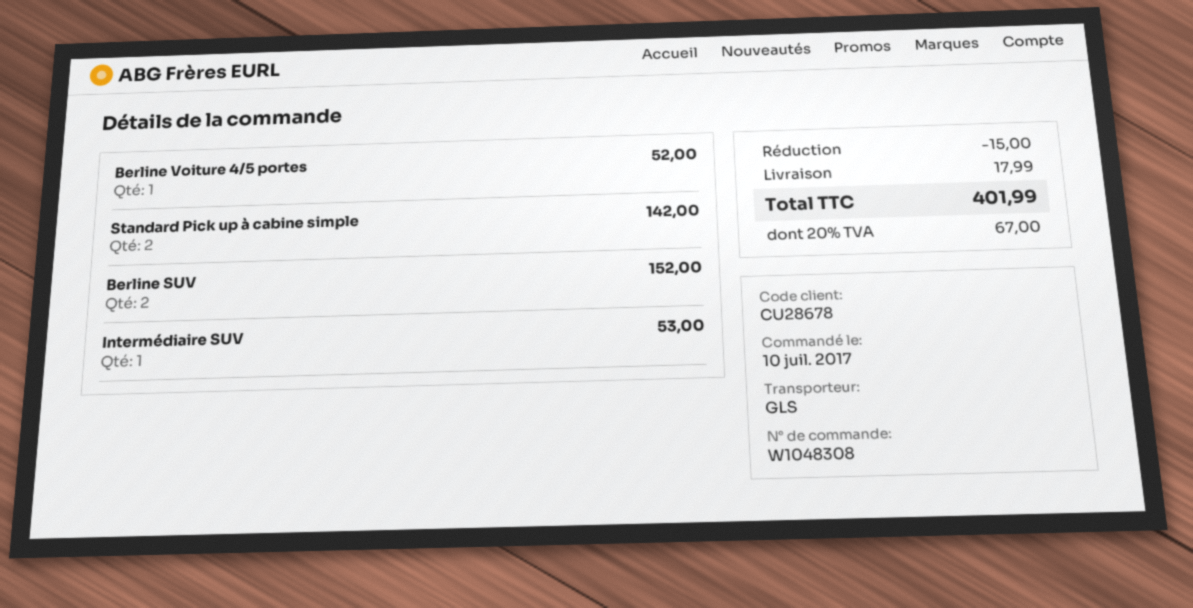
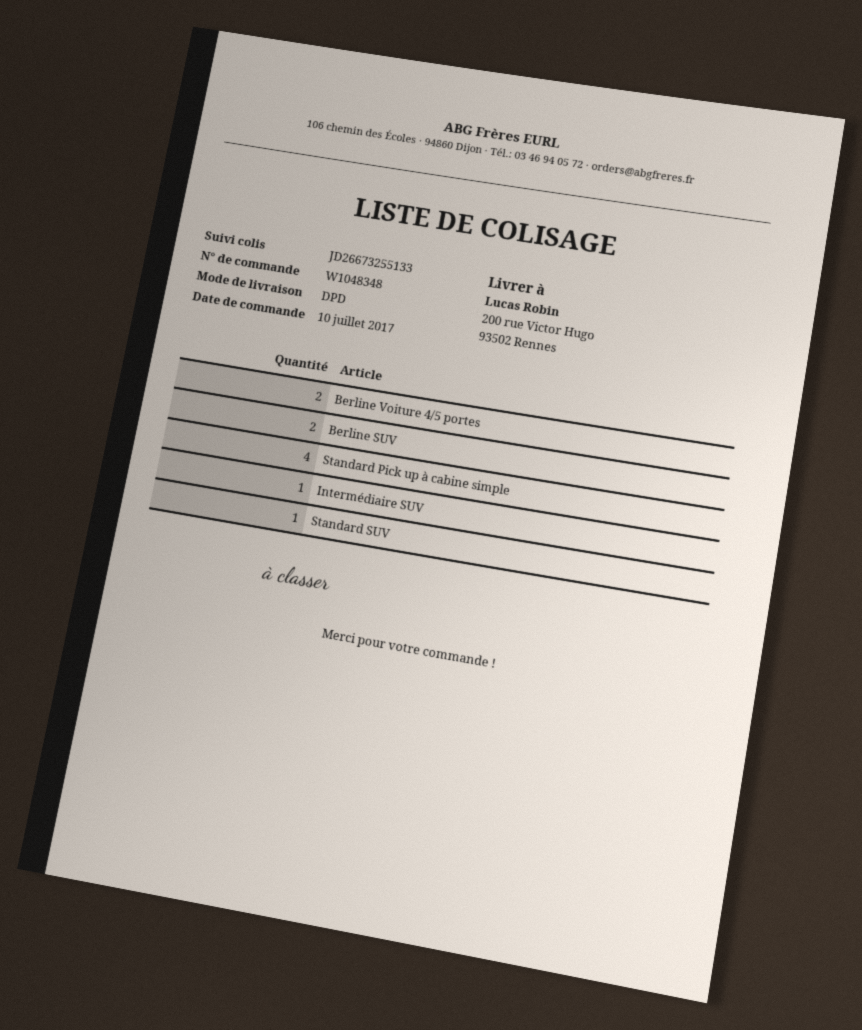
order number: W1048308 -> W1048348
shipping method: GLS -> DPD
Berline Voiture 4/5 portes: 1 -> 2
Standard Pick up à cabine simple: 2 -> 4
Standard SUV: none -> 1

